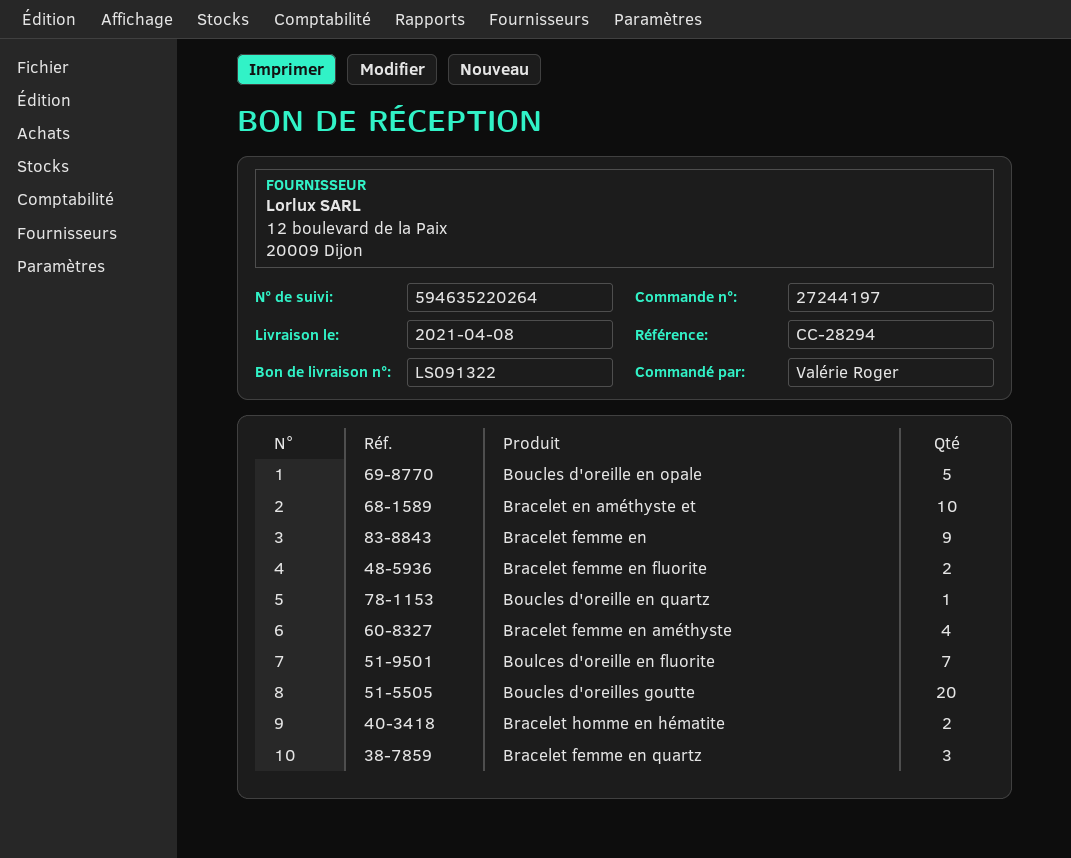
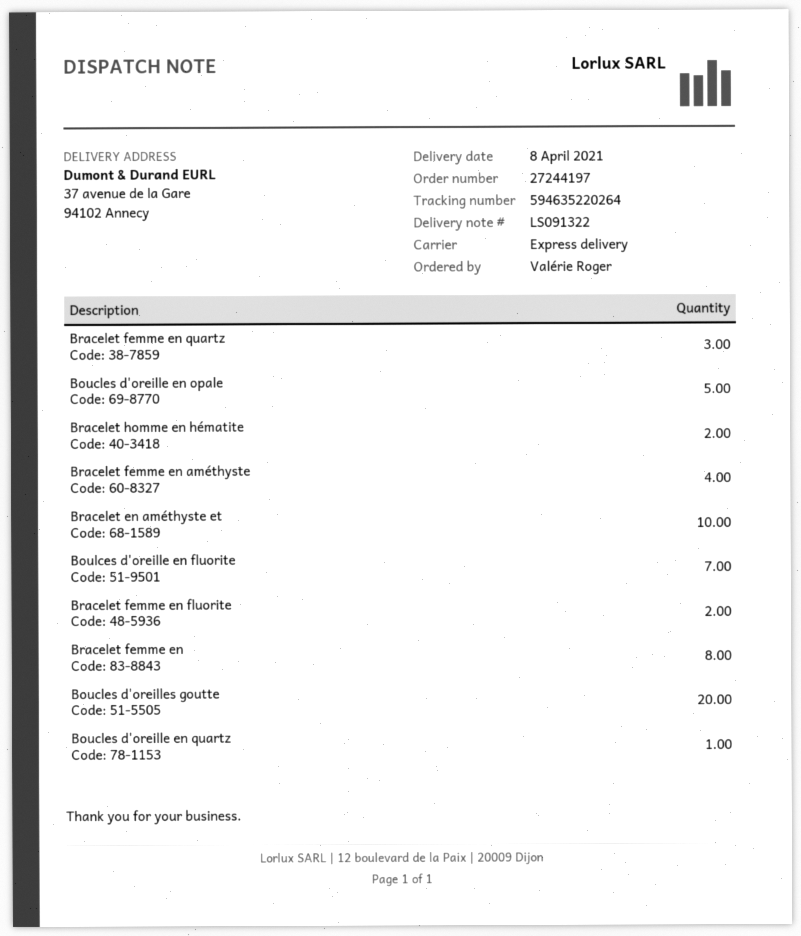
Bracelet femme en: 9 -> 8

